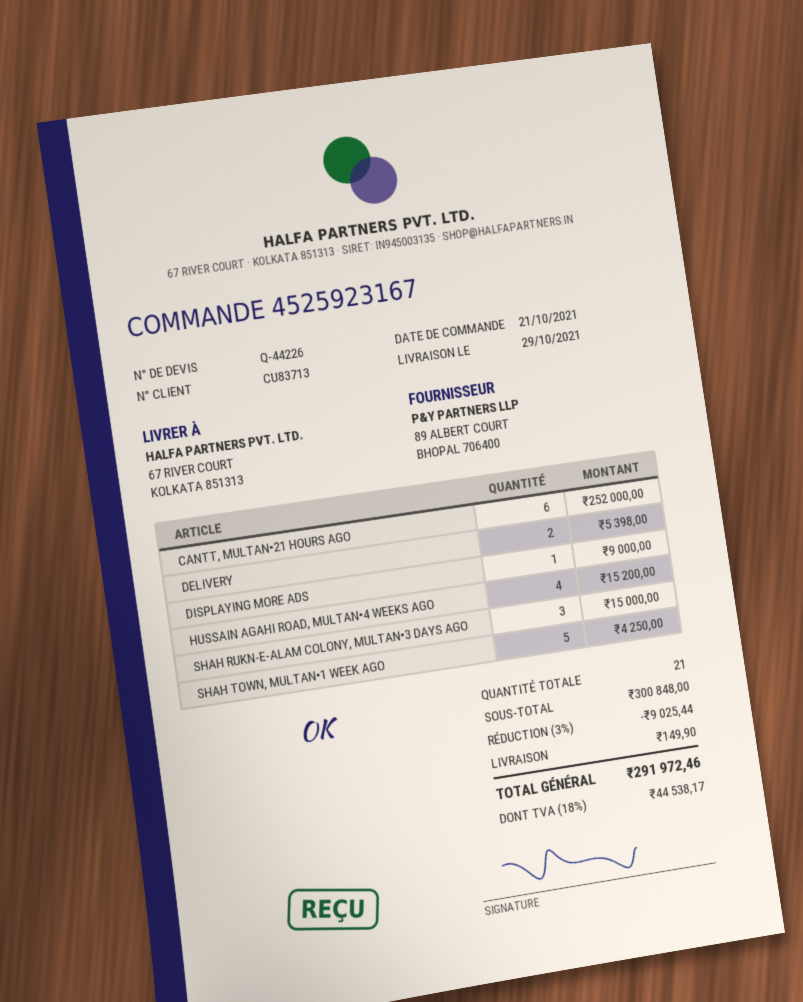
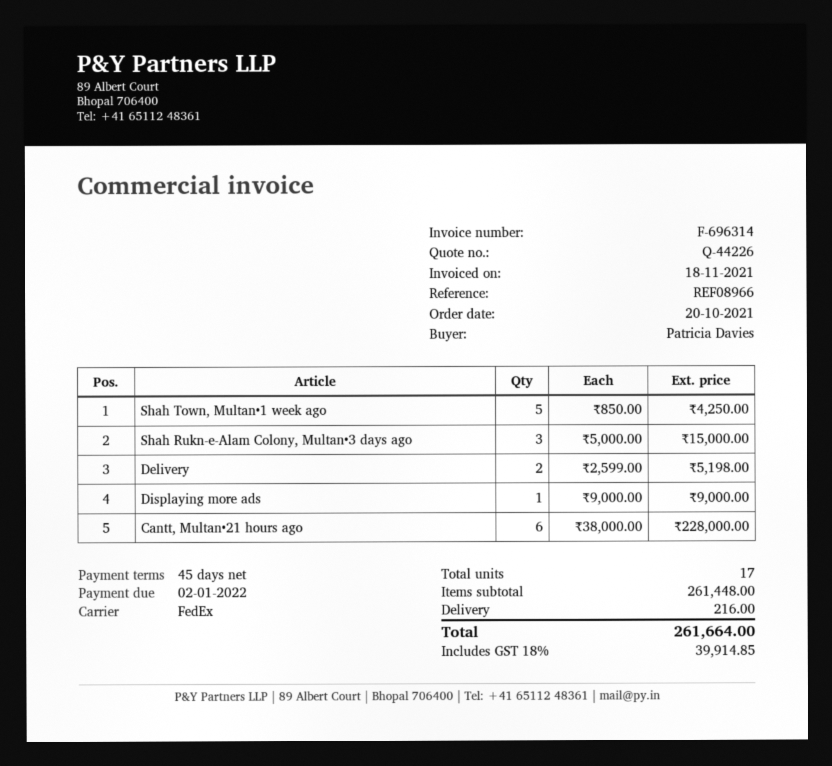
order date: 2021-10-21 -> 2021-10-20
CANTT, MULTAN•21 HOURS AGO: 6 for 252000.00 -> 6 for 228000.00
DELIVERY: 2 for 5398.00 -> 2 for 5198.00
HUSSAIN AGAHI ROAD, MULTAN•4 WEEKS AGO: 4 for 15200.00 -> none
total quantity: 21 -> 17
subtotal: 300848.00 -> 261448.00
discount: 3% = 9025.44 -> none
shipping: 149.90 -> 216.00
tax: 18% = 44538.17 -> 18% = 39914.85
total: 291972.46 -> 261664.00

